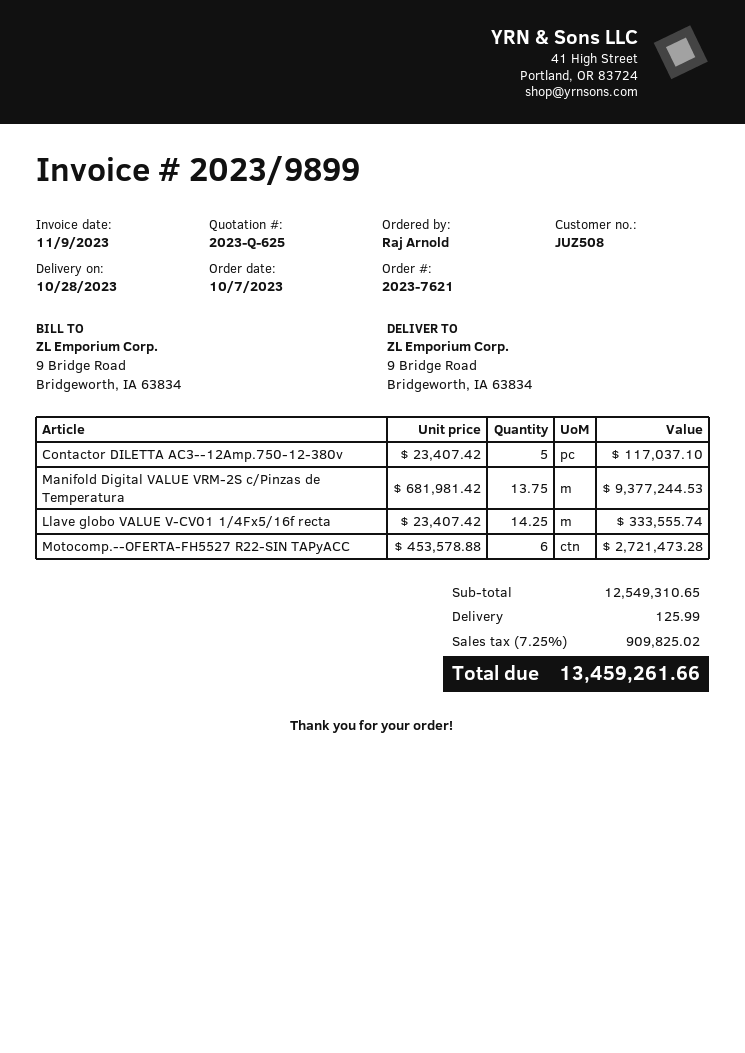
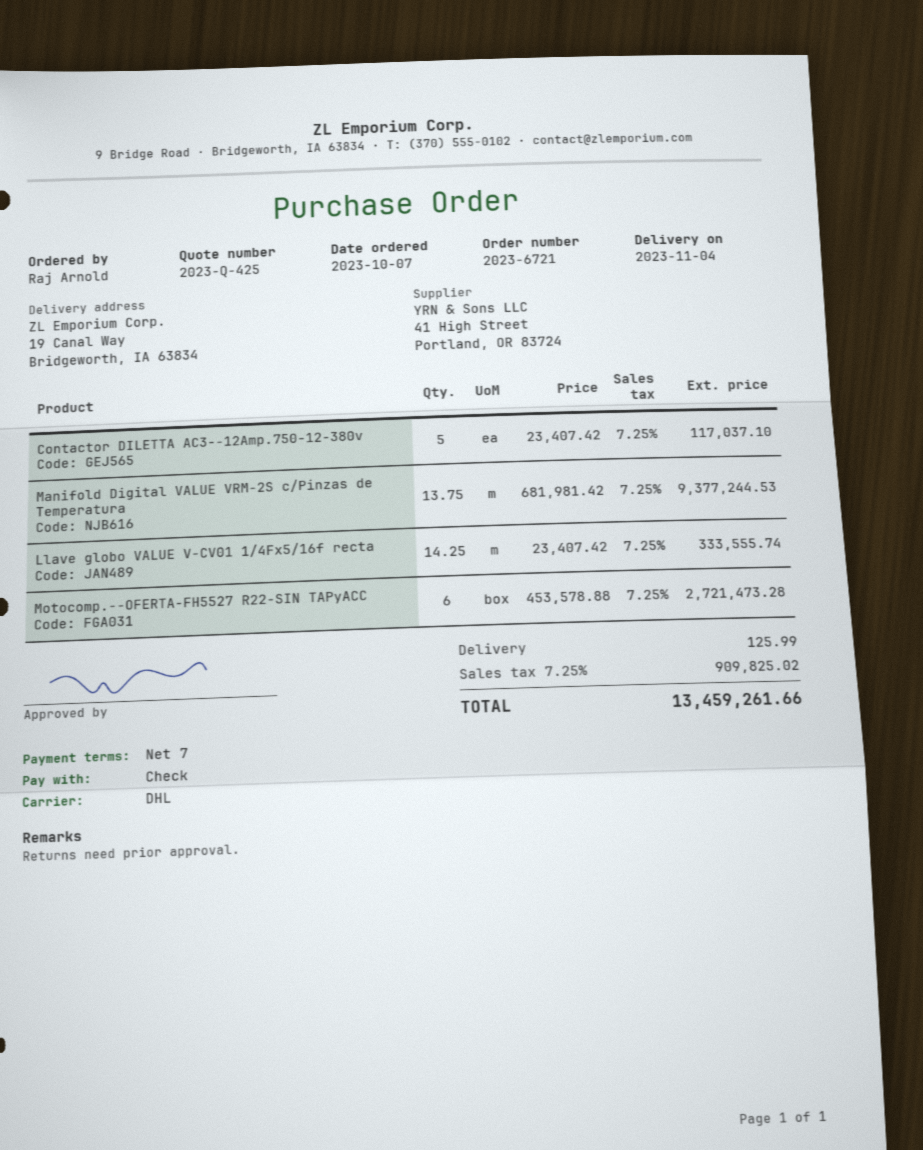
quote number: 2023-Q-625 -> 2023-Q-425
order number: 2023-7621 -> 2023-6721
delivery date: 2023-10-28 -> 2023-11-04
ship to: 9 Bridge Road, Bridgeworth, IA 63834 -> 19 Canal Way, Bridgeworth, IA 63834

